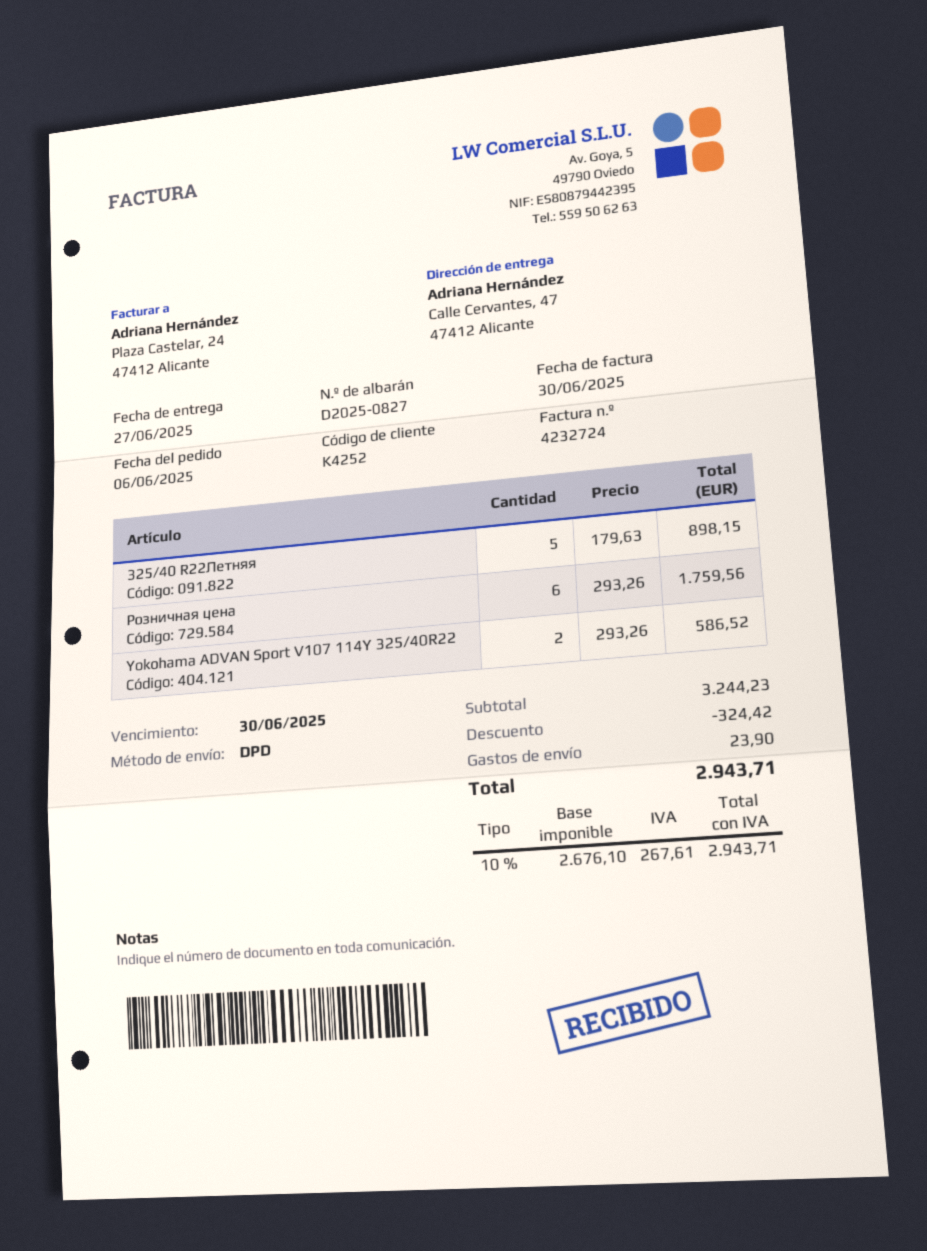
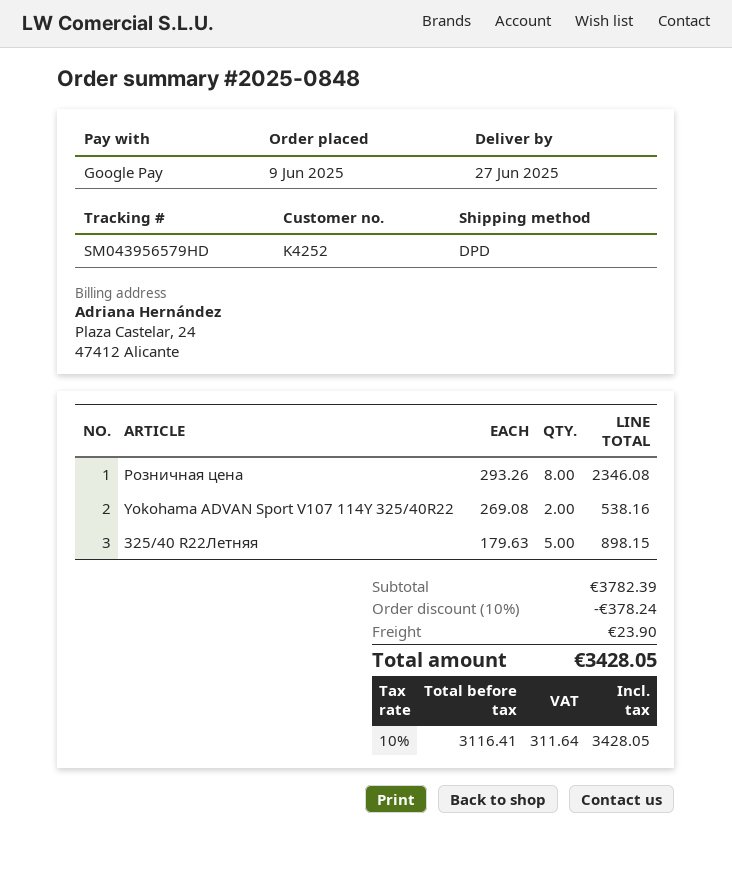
order date: 2025-06-06 -> 2025-06-09
Розничная цена: 6 x 293.26 = 1759.56 -> 8 x 293.26 = 2346.08
Yokohama ADVAN Sport V107 114Y 325/40R22: 2 x 293.26 = 586.52 -> 2 x 269.08 = 538.16
subtotal: 3244.23 -> 3782.39
discount: 324.42 -> 378.24
net: 2676.10 -> 3116.41
tax: 10% = 267.61 -> 10% = 311.64
total: 2943.71 -> 3428.05

